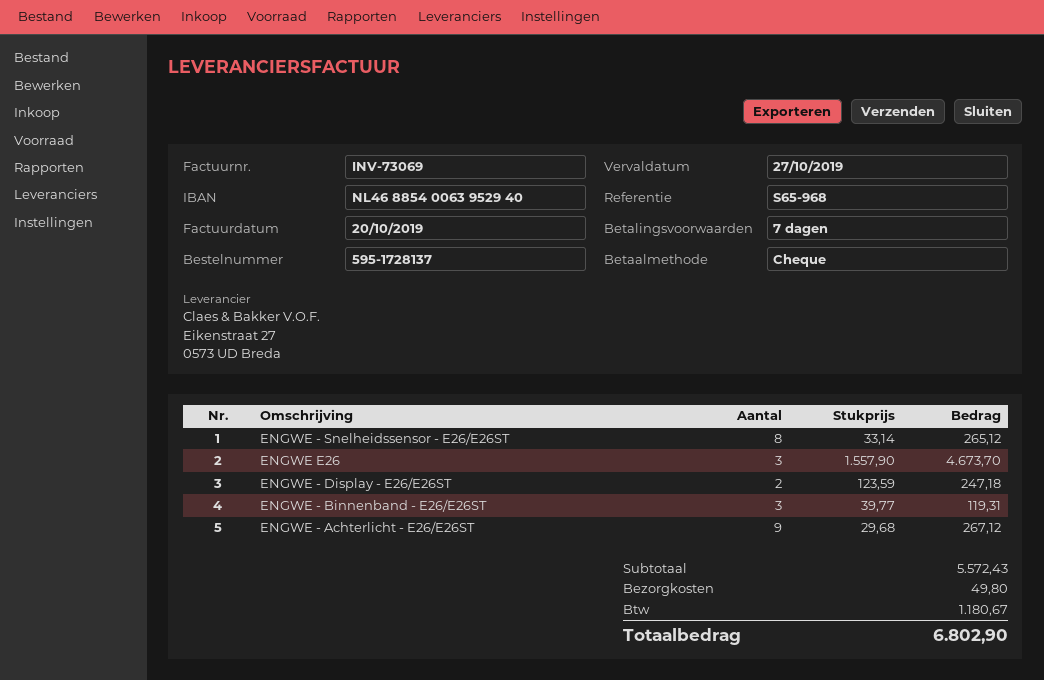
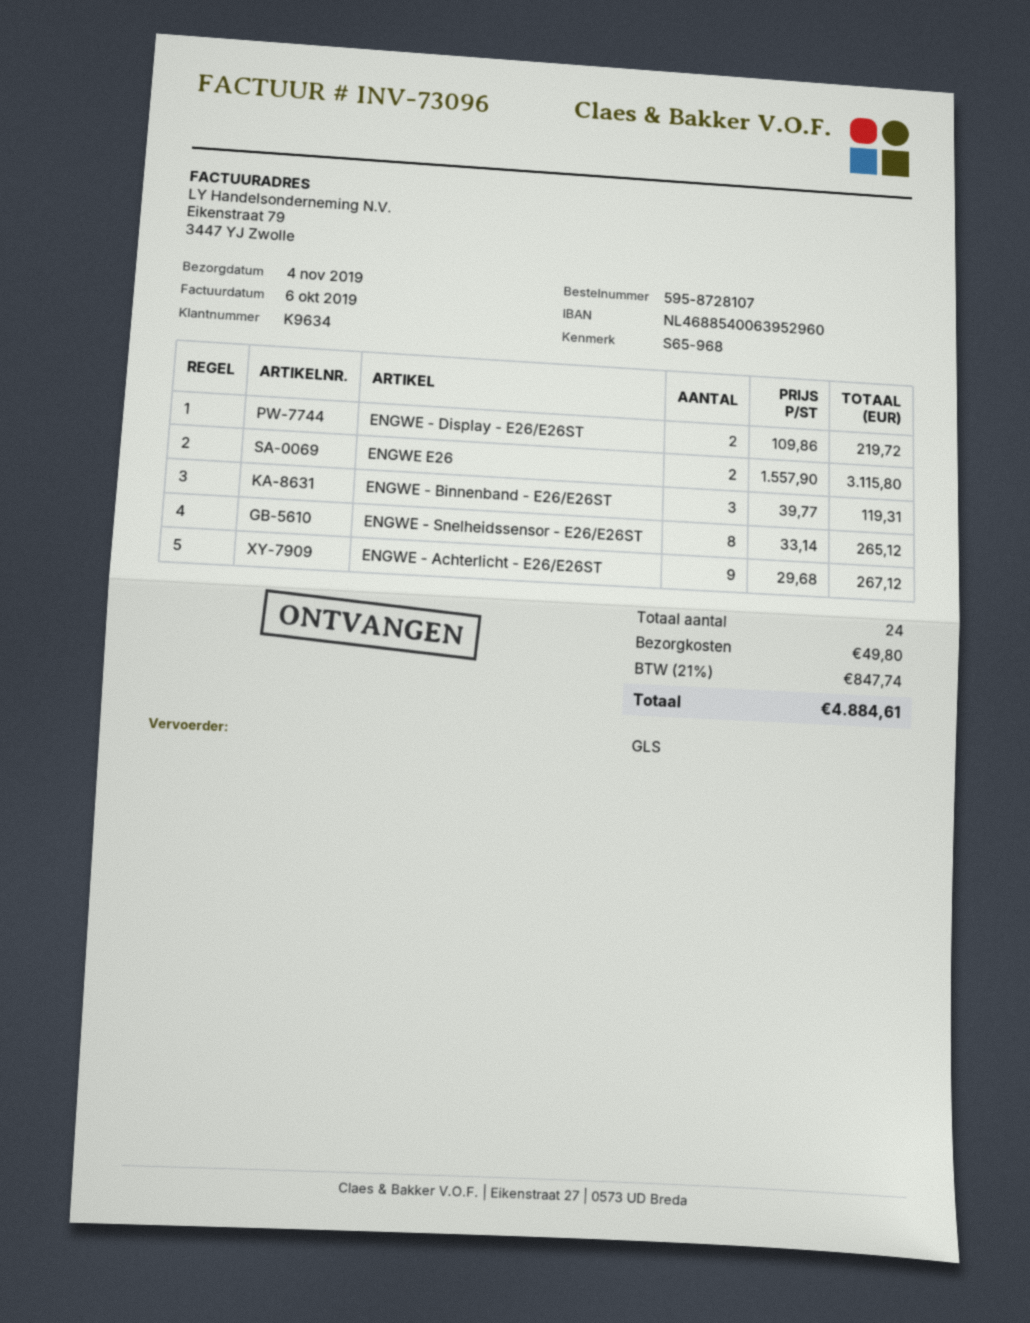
order number: 595-1728137 -> 595-8728107
invoice number: INV-73069 -> INV-73096
invoice date: 2019-10-20 -> 2019-10-06
bank account: NL4688540063952940 -> NL4688540063952960
ENGWE E26: 3 x 1557.90 = 4673.70 -> 2 x 1557.90 = 3115.80
ENGWE - Display - E26/E26ST: 2 x 123.59 = 247.18 -> 2 x 109.86 = 219.72
tax: 1180.67 -> 847.74
total: 6802.90 -> 4884.61

